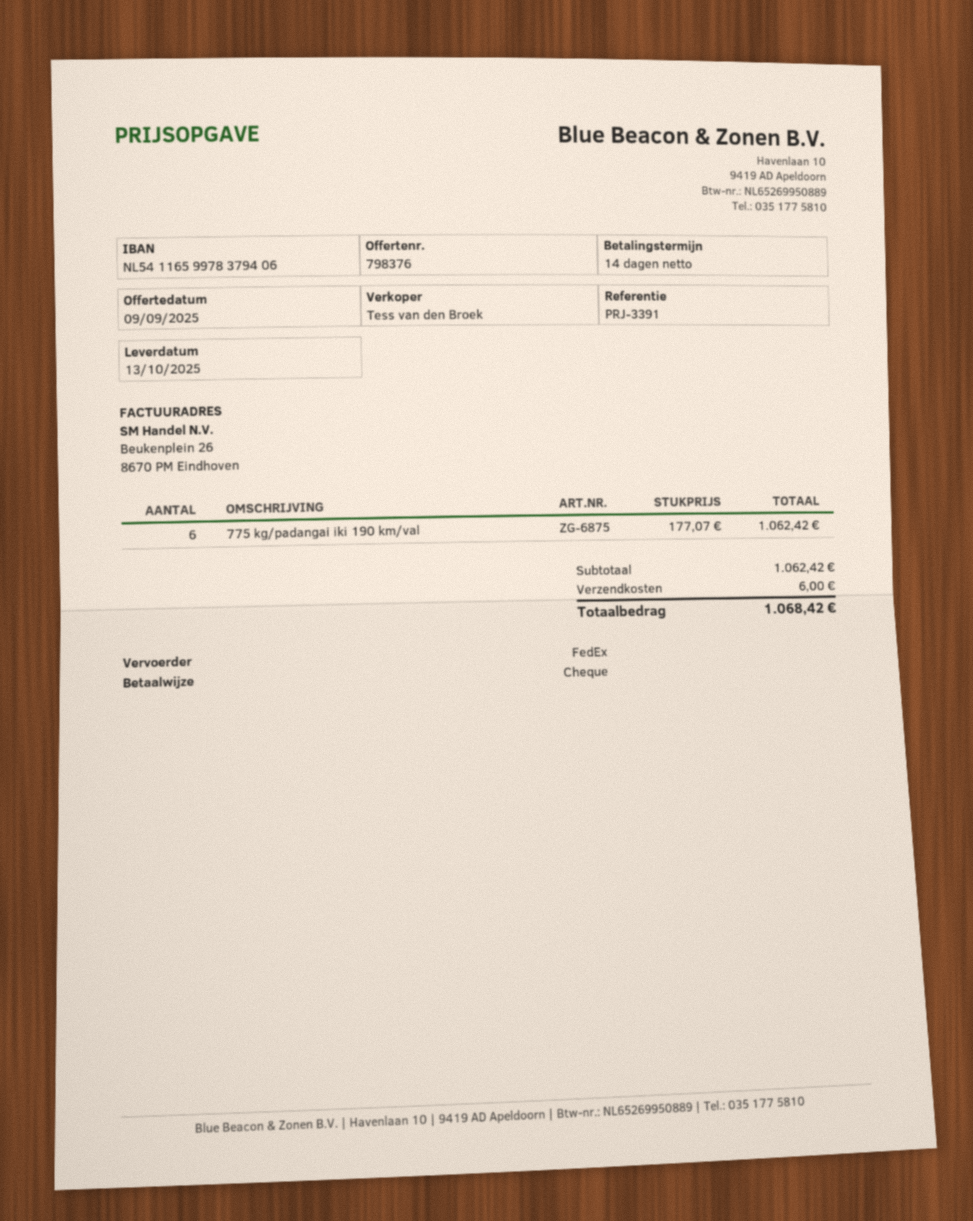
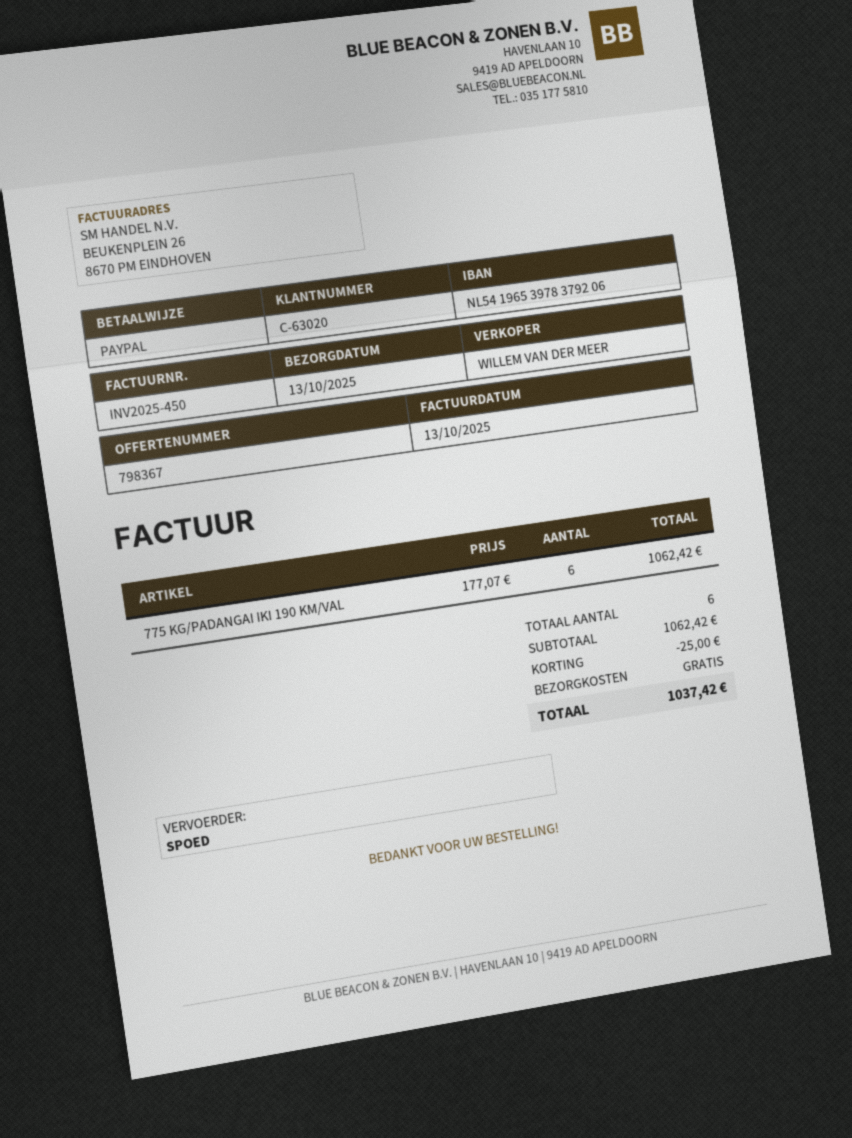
quote number: 798376 -> 798367
sales rep: Tess van den Broek -> WILLEM VAN DER MEER
payment method: cheque -> PayPal
bank account: NL5411659978379406 -> NL5419653978379206
shipping method: FedEx -> express
discount: none -> 25.00
shipping: 6.00 -> 0.00
total: 1068.42 -> 1037.42

